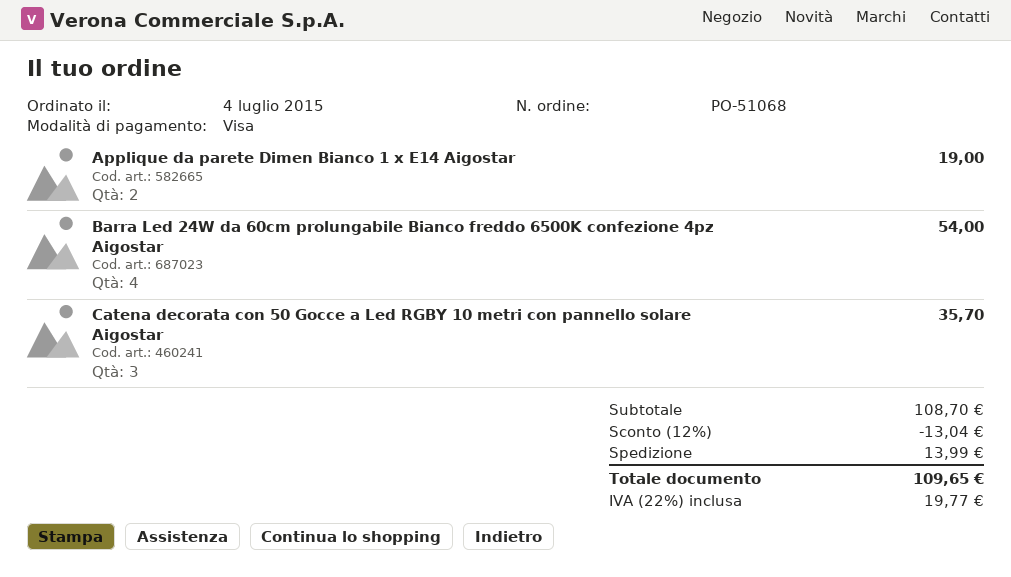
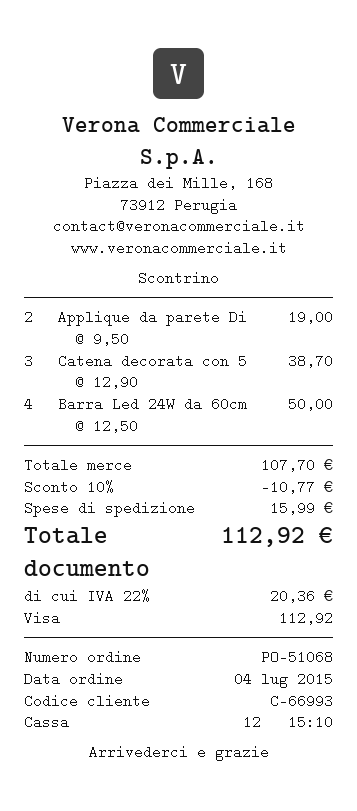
Barra Led 24W da 60cm prolungabile Bianco freddo 6500K confezione 4pz Aigostar: 4 for 54.00 -> 4 for 50.00
Catena decorata con 50 Gocce a Led RGBY 10 metri con pannello solare Aigostar: 3 for 35.70 -> 3 for 38.70
subtotal: 108.70 -> 107.70
discount: 12% = 13.04 -> 10% = 10.77
shipping: 13.99 -> 15.99
tax: 22% = 19.77 -> 22% = 20.36
total: 109.65 -> 112.92

